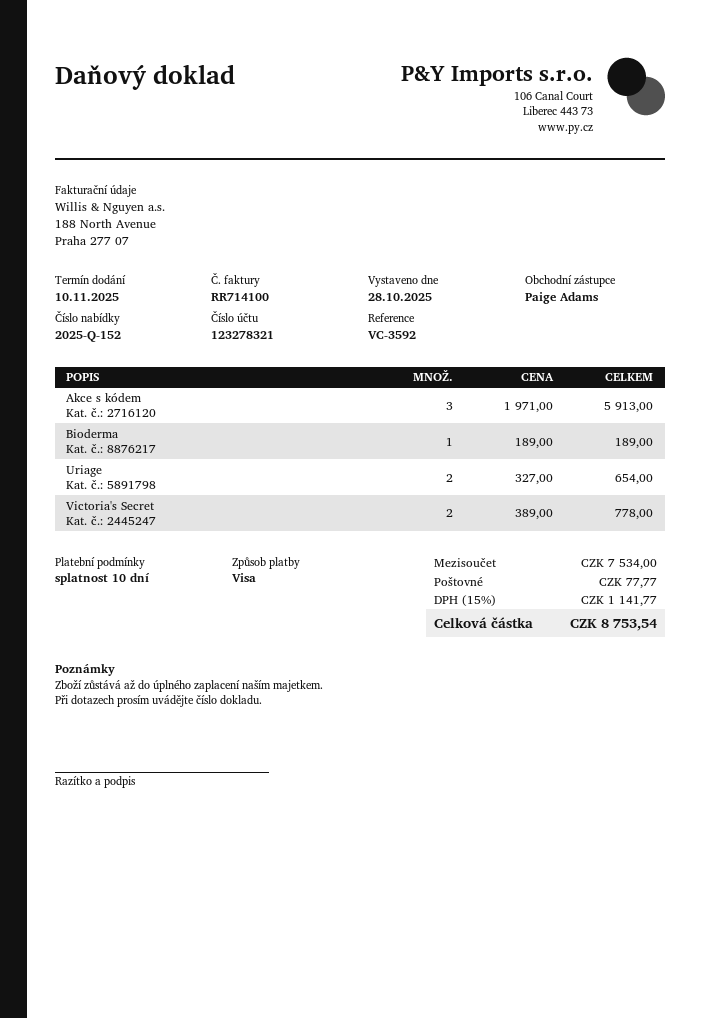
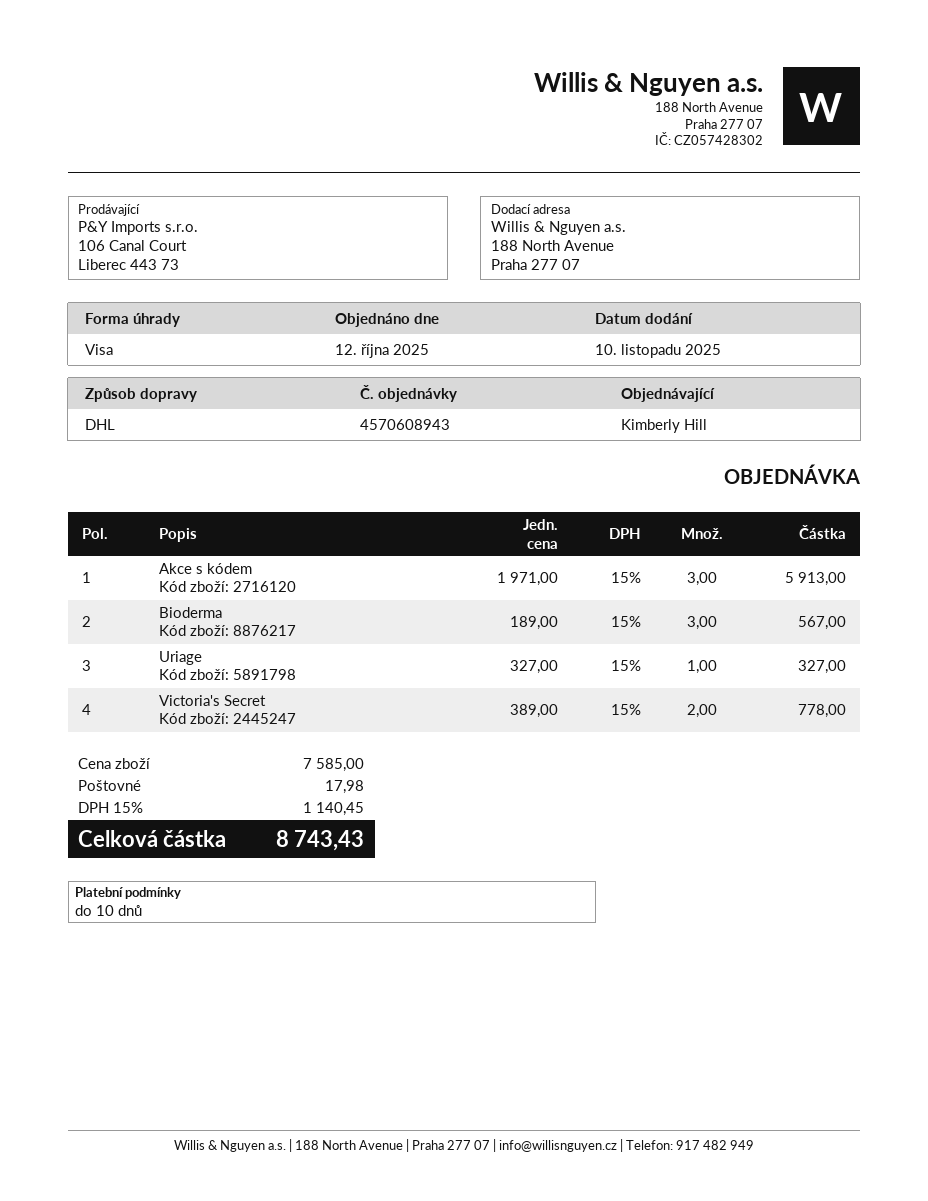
Bioderma: 1 x 189.00 = 189.00 -> 3 x 189.00 = 567.00
Uriage: 2 x 327.00 = 654.00 -> 1 x 327.00 = 327.00
subtotal: 7534.00 -> 7585.00
shipping: 77.77 -> 17.98
tax: 15% = 1141.77 -> 15% = 1140.45
total: 8753.54 -> 8743.43

